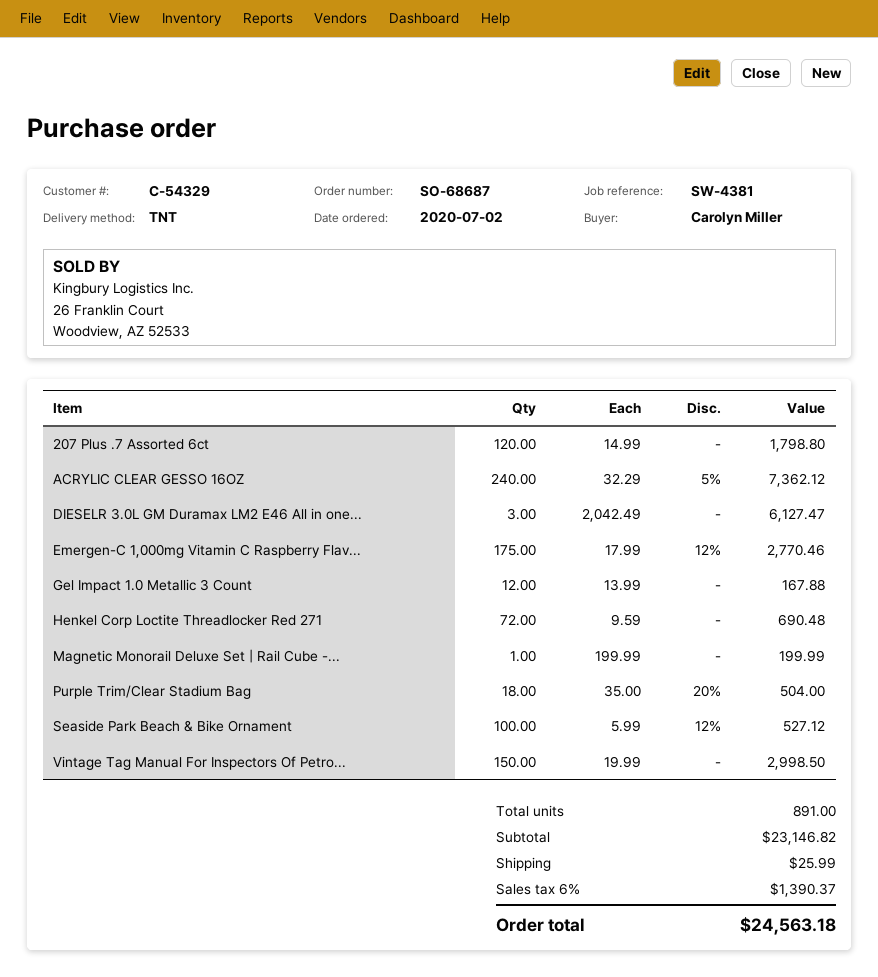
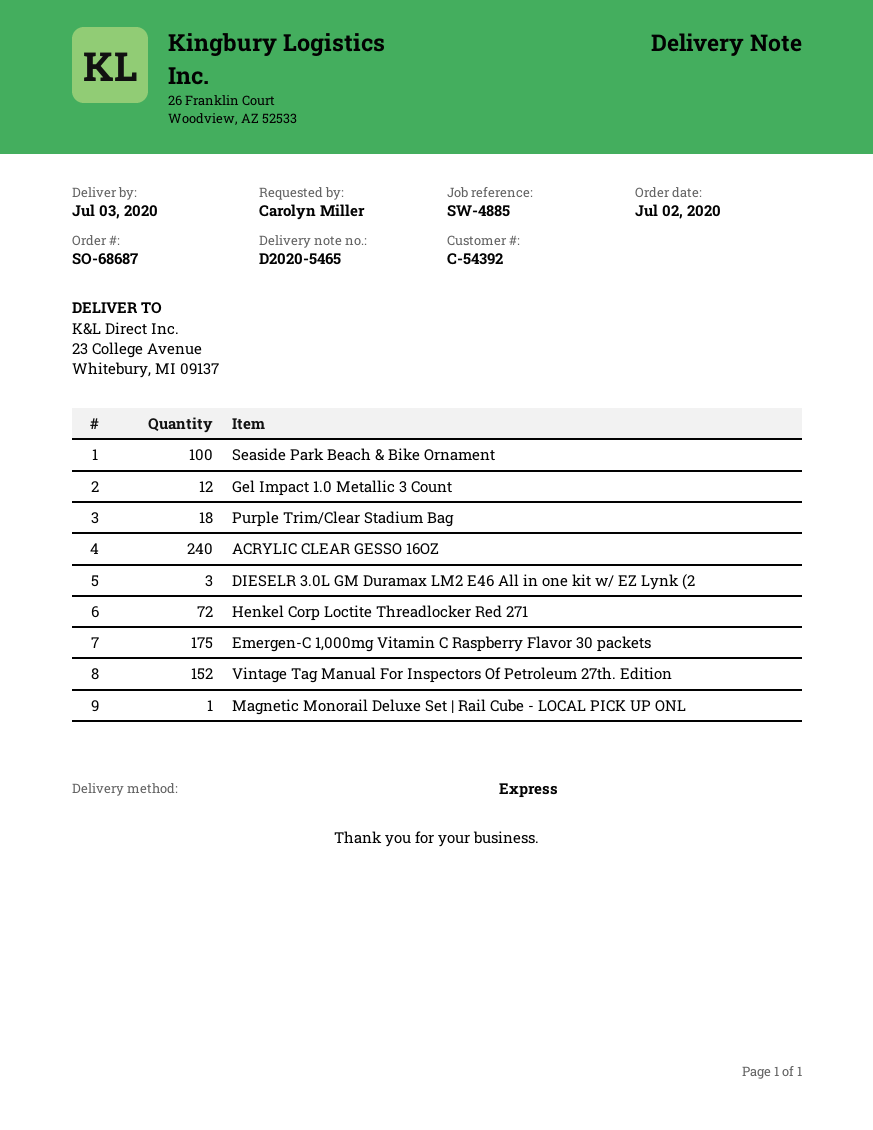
customer number: C-54329 -> C-54392
reference: SW-4381 -> SW-4885
shipping method: TNT -> express
207 Plus .7 Assorted 6ct: 120 -> none
Vintage Tag Manual For Inspectors Of Petro...: 150 -> 152

